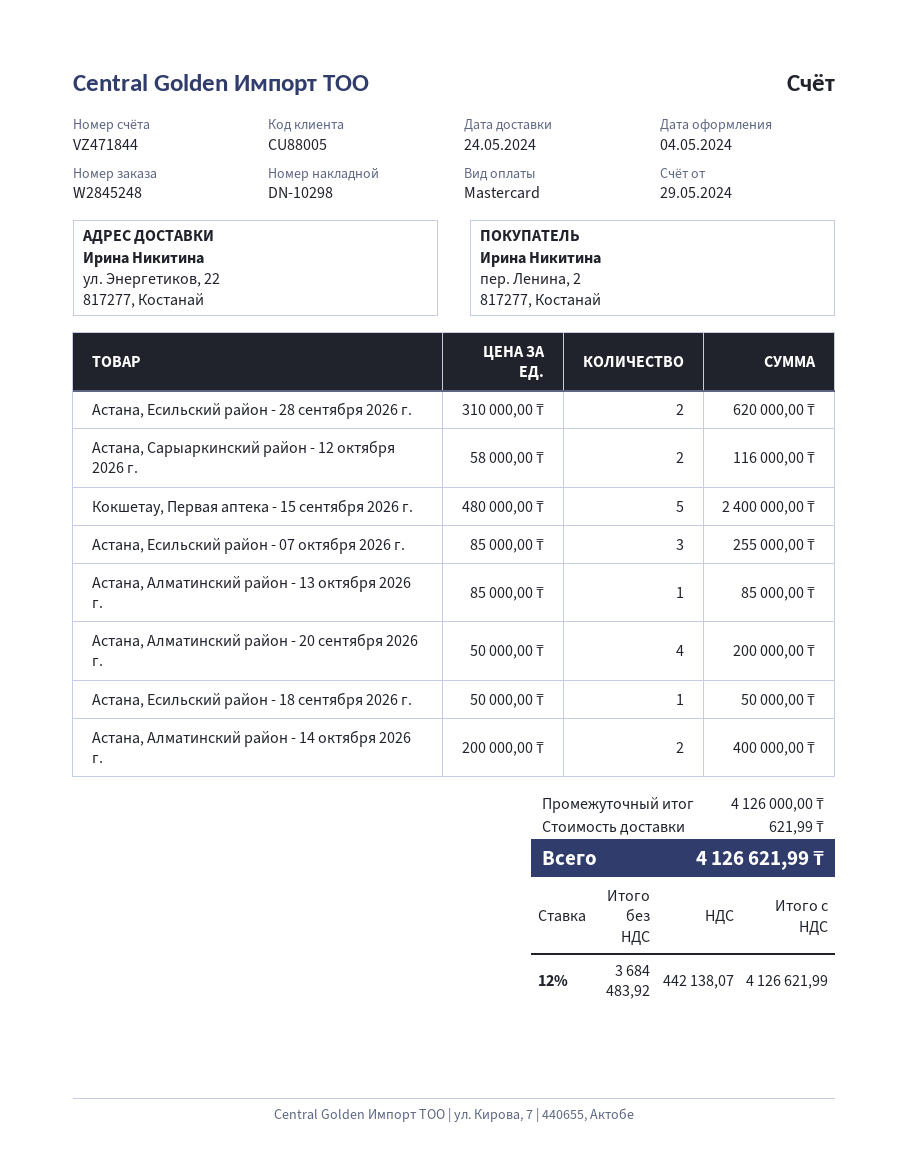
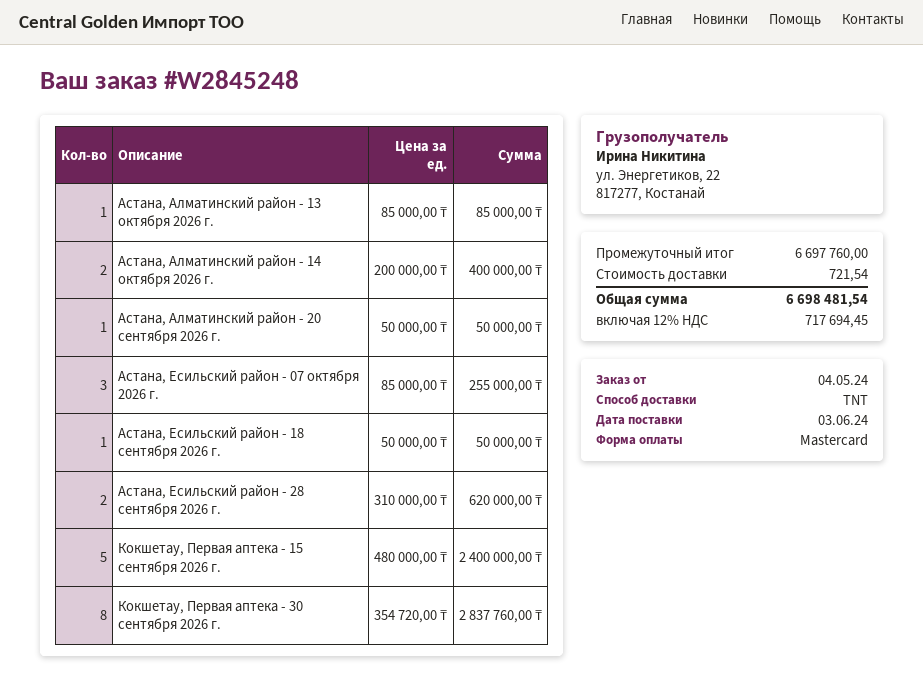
delivery date: 2024-05-24 -> 2024-06-03
Астана, Сарыаркинский район - 12 октября 2026 г.: 2 x 58000.00 = 116000.00 -> none
Астана, Алматинский район - 20 сентября 2026 г.: 4 x 50000.00 = 200000.00 -> 1 x 50000.00 = 50000.00
Кокшетау, Первая аптека - 30 сентября 2026 г.: none -> 8 x 354720.00 = 2837760.00
subtotal: 4126000.00 -> 6697760.00
shipping: 621.99 -> 721.54
tax: 12% = 442138.07 -> 12% = 717694.45
total: 4126621.99 -> 6698481.54

